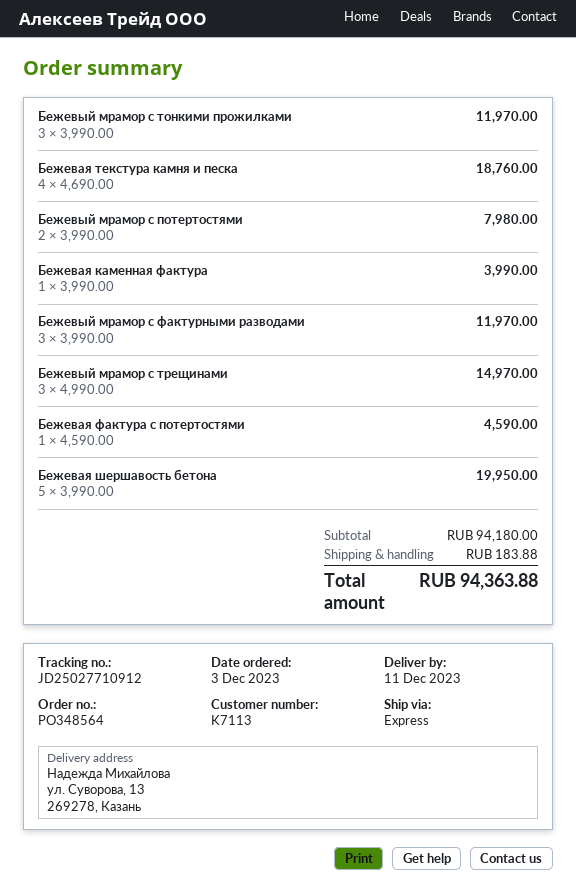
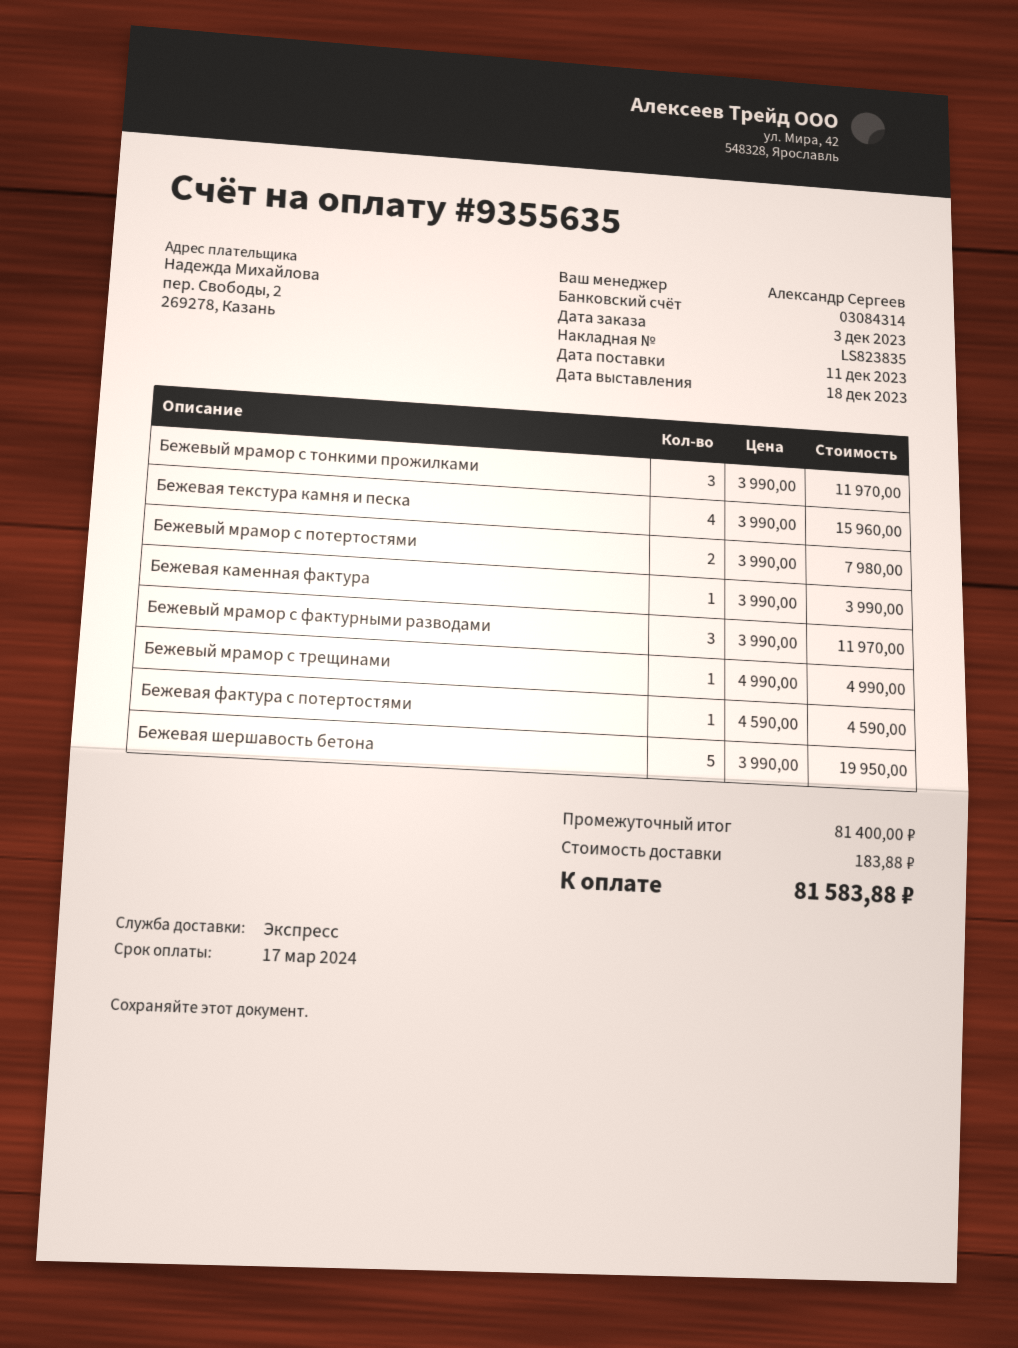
Бежевая текстура камня и песка: 4 x 4690.00 = 18760.00 -> 4 x 3990.00 = 15960.00
Бежевый мрамор с трещинами: 3 x 4990.00 = 14970.00 -> 1 x 4990.00 = 4990.00
subtotal: 94180.00 -> 81400.00
total: 94363.88 -> 81583.88

